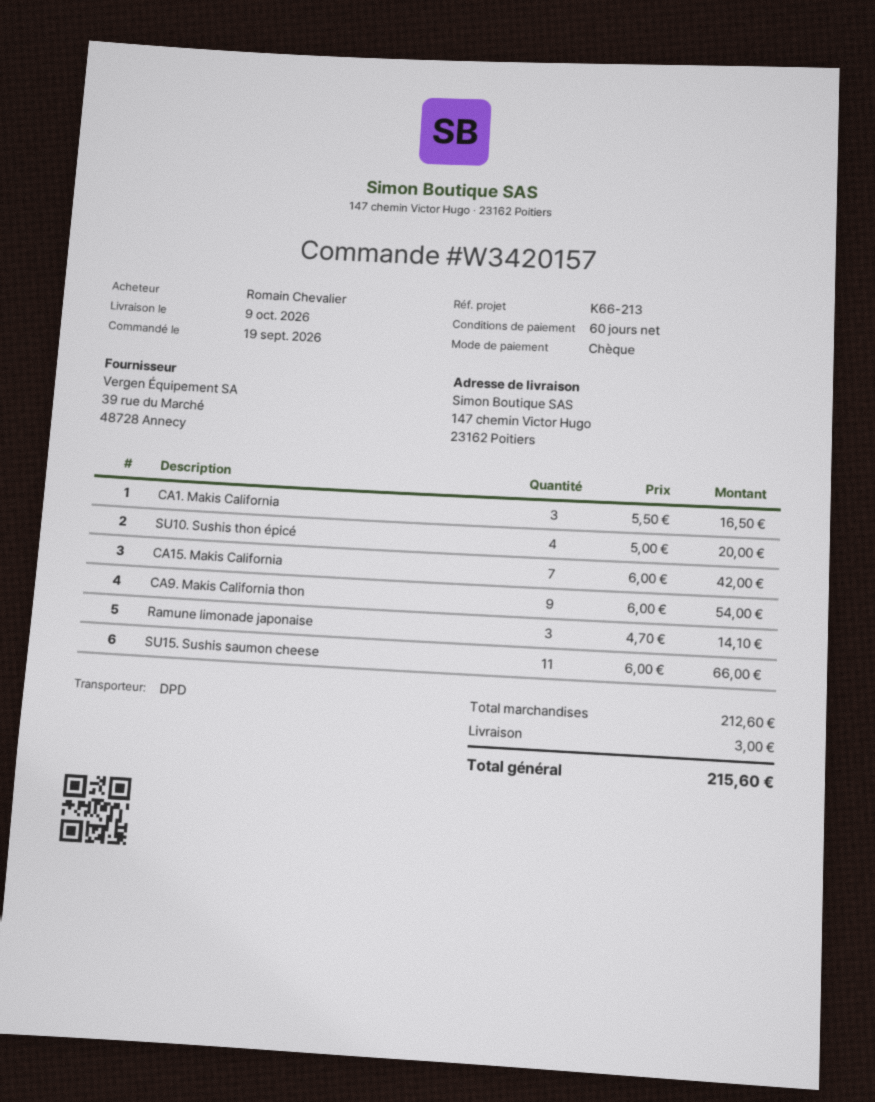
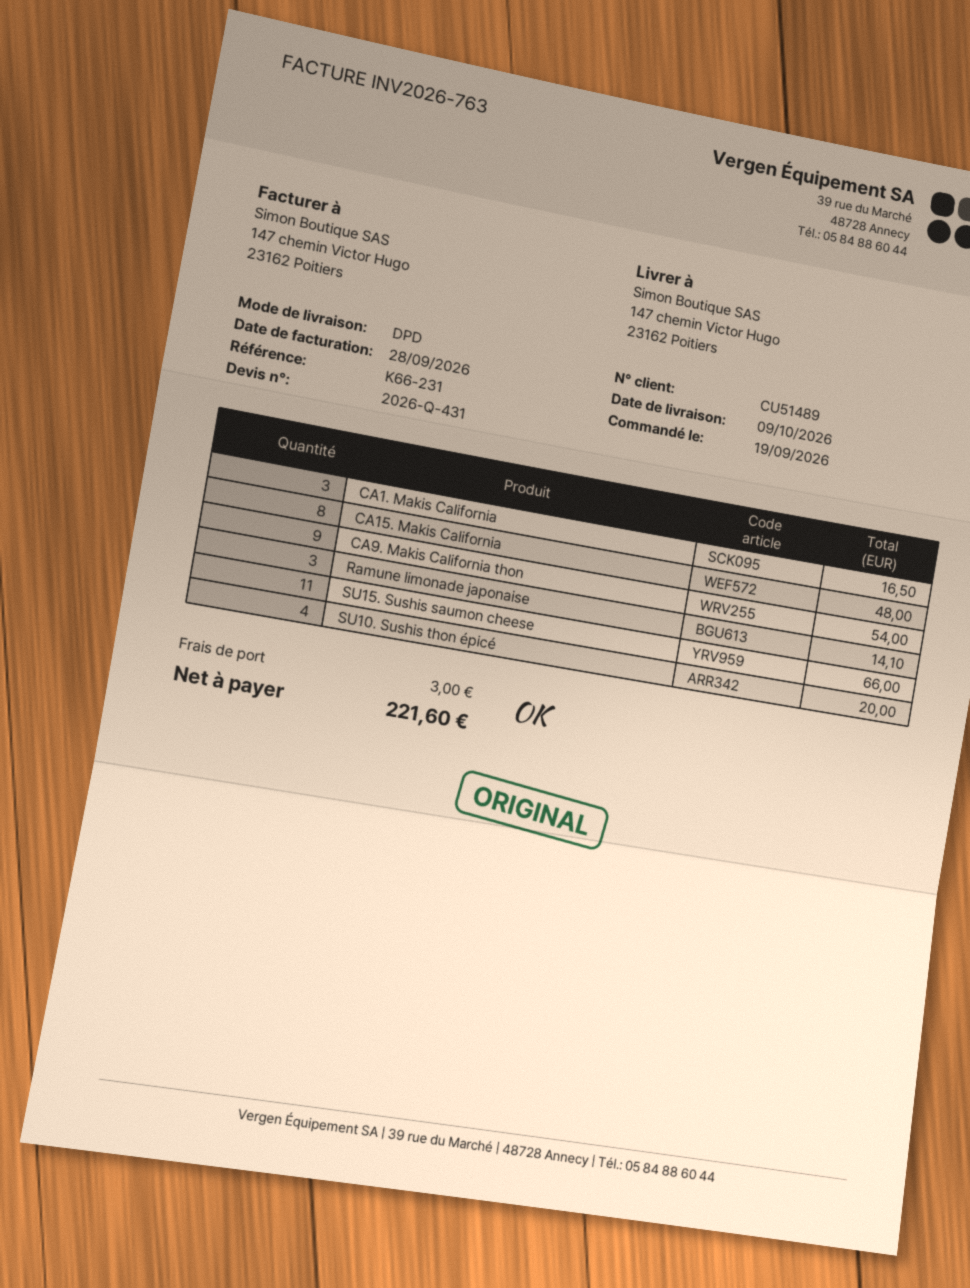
reference: K66-213 -> K66-231
CA15. Makis California: 7 for 42.00 -> 8 for 48.00
total: 215.60 -> 221.60

